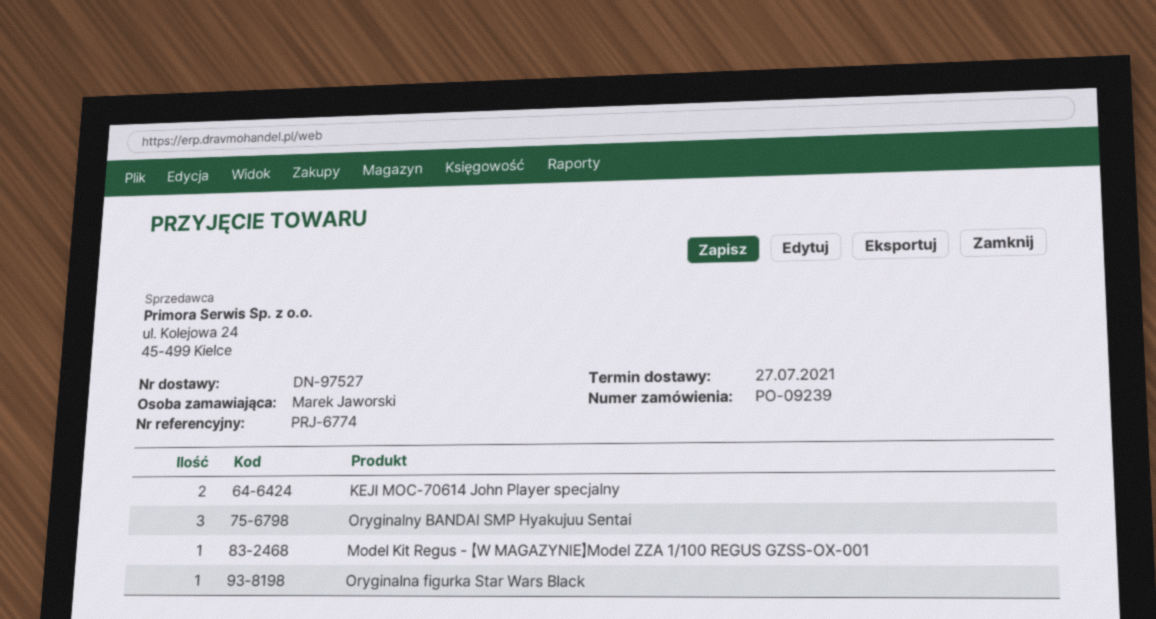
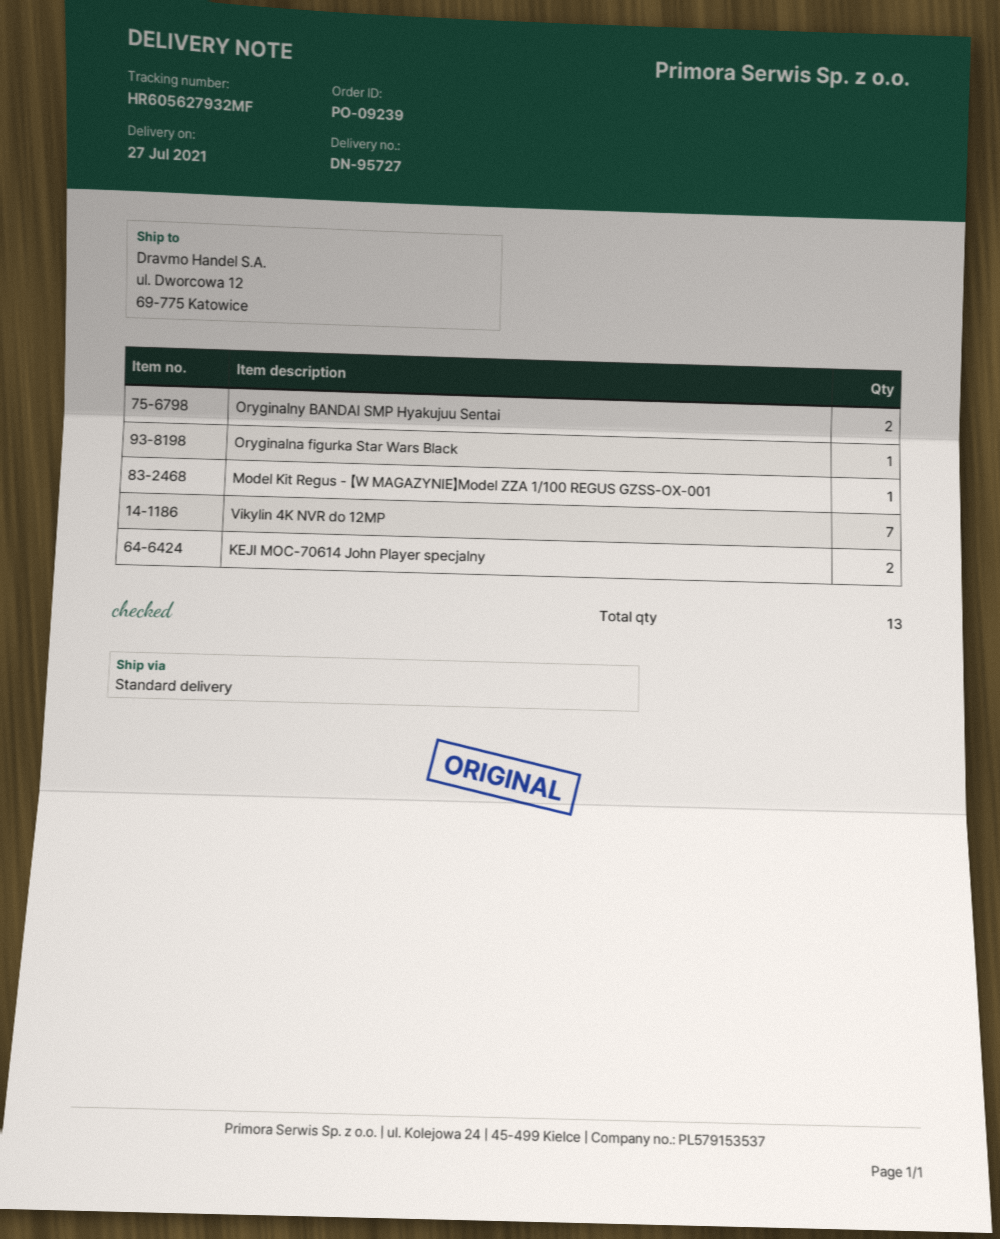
delivery note number: DN-97527 -> DN-95727
Oryginalny BANDAI SMP Hyakujuu Sentai: 3 -> 2
Vikylin 4K NVR do 12MP: none -> 7

